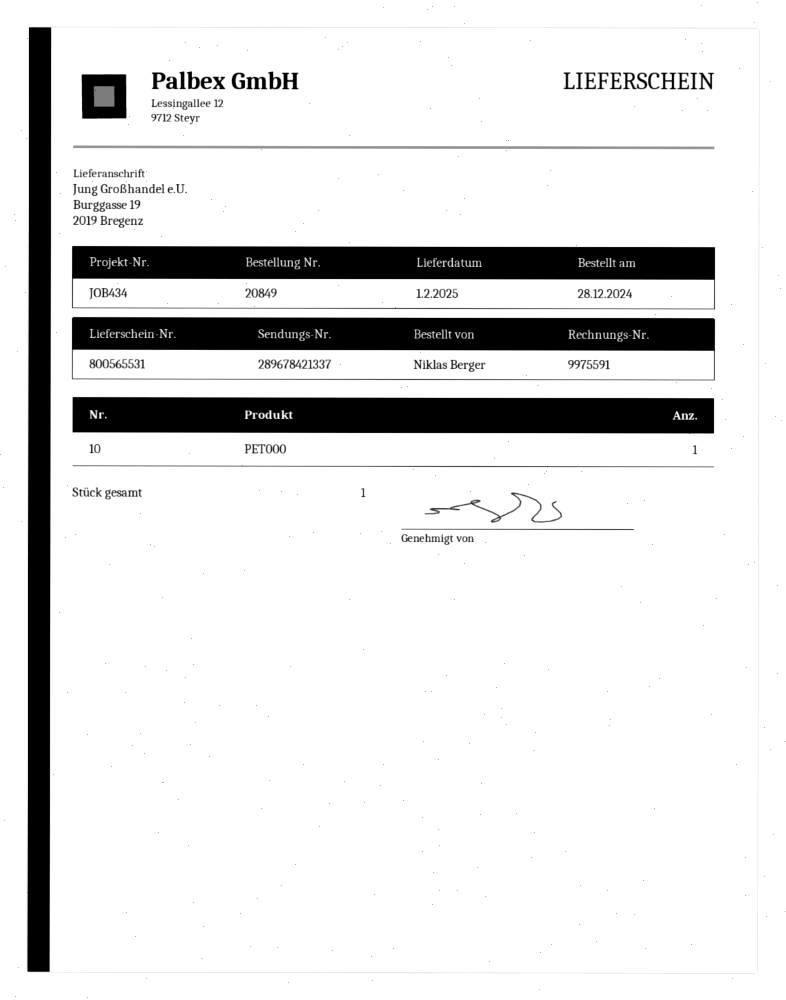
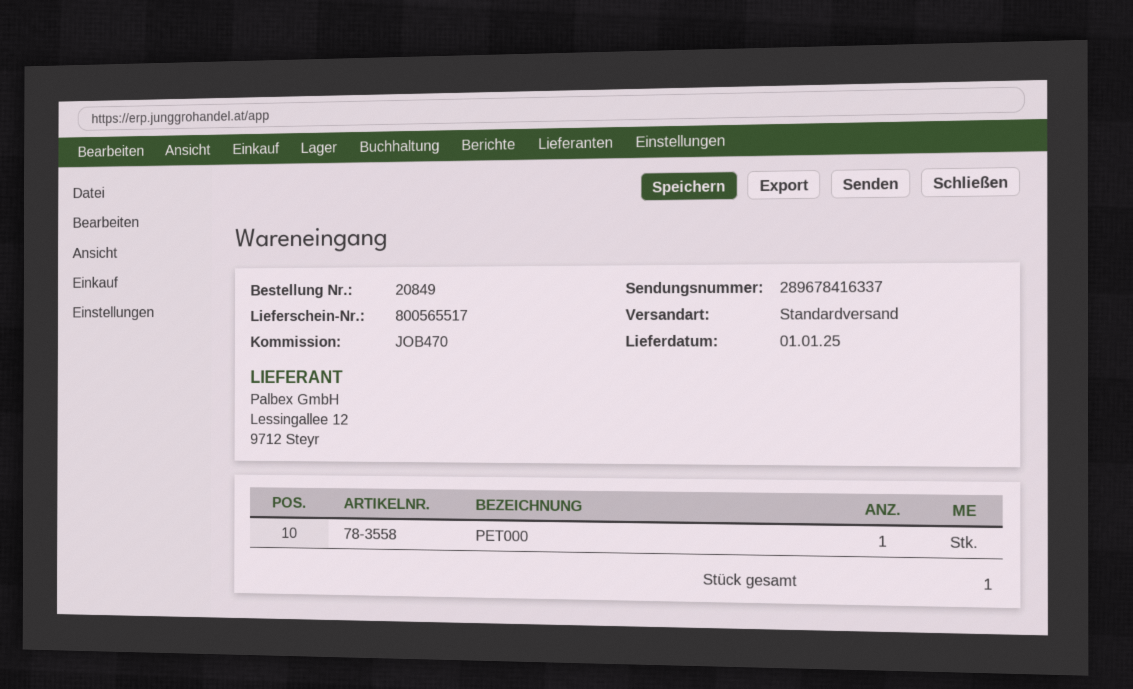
delivery note number: 800565531 -> 800565517
delivery date: 2025-02-01 -> 2025-01-01
reference: JOB434 -> JOB470
tracking number: 289678421337 -> 289678416337

